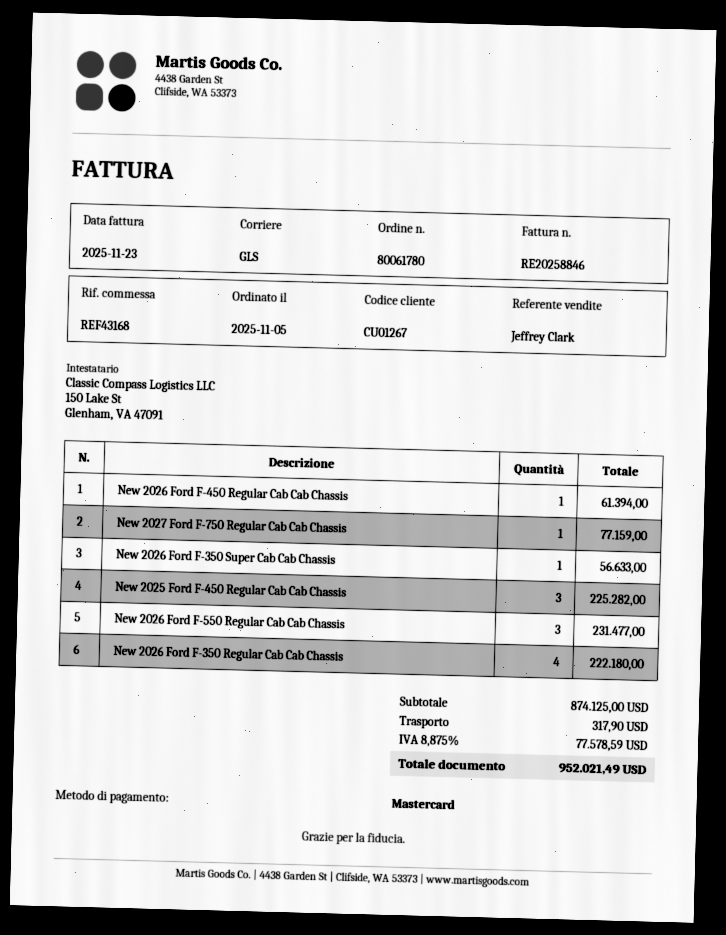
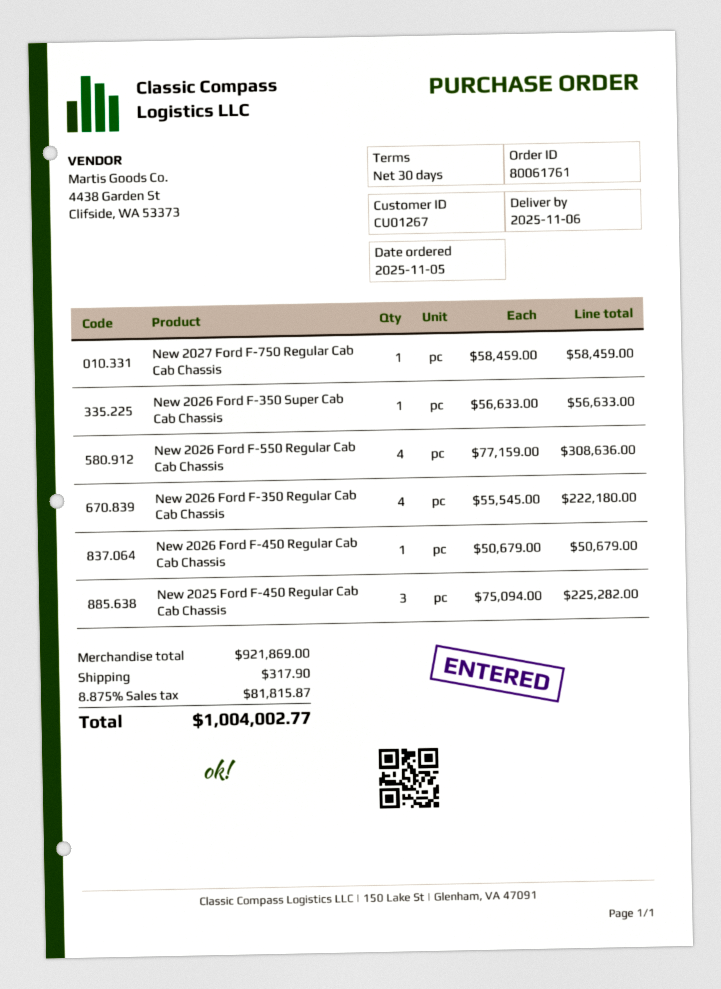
order number: 80061780 -> 80061761
New 2026 Ford F-450 Regular Cab Cab Chassis: 1 for 61394.00 -> 1 for 50679.00
New 2027 Ford F-750 Regular Cab Cab Chassis: 1 for 77159.00 -> 1 for 58459.00
New 2026 Ford F-550 Regular Cab Cab Chassis: 3 for 231477.00 -> 4 for 308636.00
subtotal: 874125.00 -> 921869.00
tax: 8.875% = 77578.59 -> 8.875% = 81815.87
total: 952021.49 -> 1004002.77

